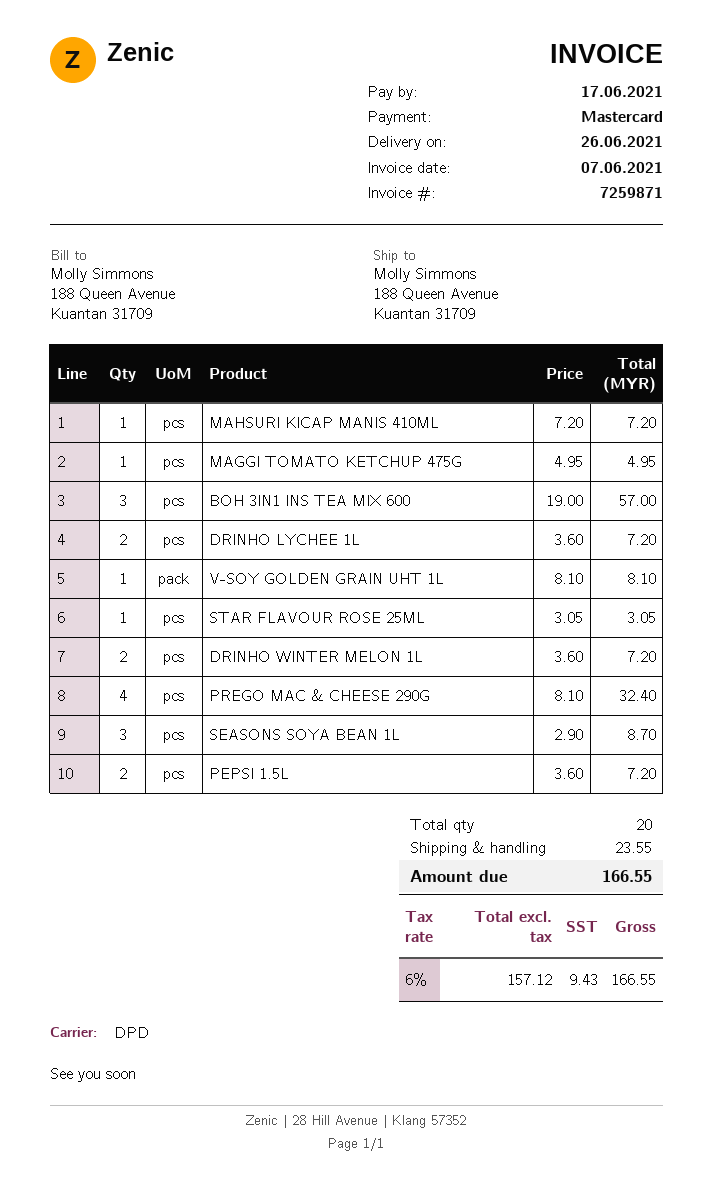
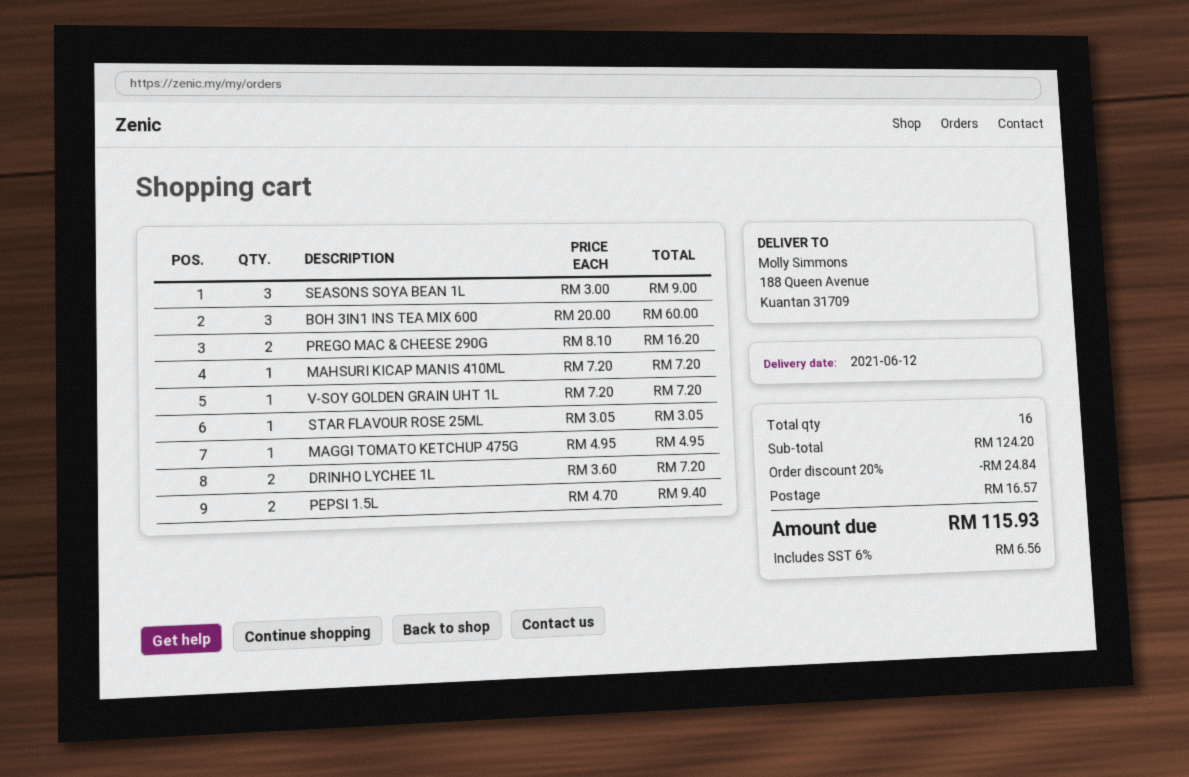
delivery date: 2021-06-26 -> 2021-06-12
BOH 3IN1 INS TEA MIX 600: 3 x 19.00 = 57.00 -> 3 x 20.00 = 60.00
V-SOY GOLDEN GRAIN UHT 1L: 1 x 8.10 = 8.10 -> 1 x 7.20 = 7.20
DRINHO WINTER MELON 1L: 2 x 3.60 = 7.20 -> none
PREGO MAC & CHEESE 290G: 4 x 8.10 = 32.40 -> 2 x 8.10 = 16.20
SEASONS SOYA BEAN 1L: 3 x 2.90 = 8.70 -> 3 x 3.00 = 9.00
PEPSI 1.5L: 2 x 3.60 = 7.20 -> 2 x 4.70 = 9.40
total quantity: 20 -> 16
discount: none -> 20% = 24.84
shipping: 23.55 -> 16.57
tax: 6% = 9.43 -> 6% = 6.56
total: 166.55 -> 115.93

